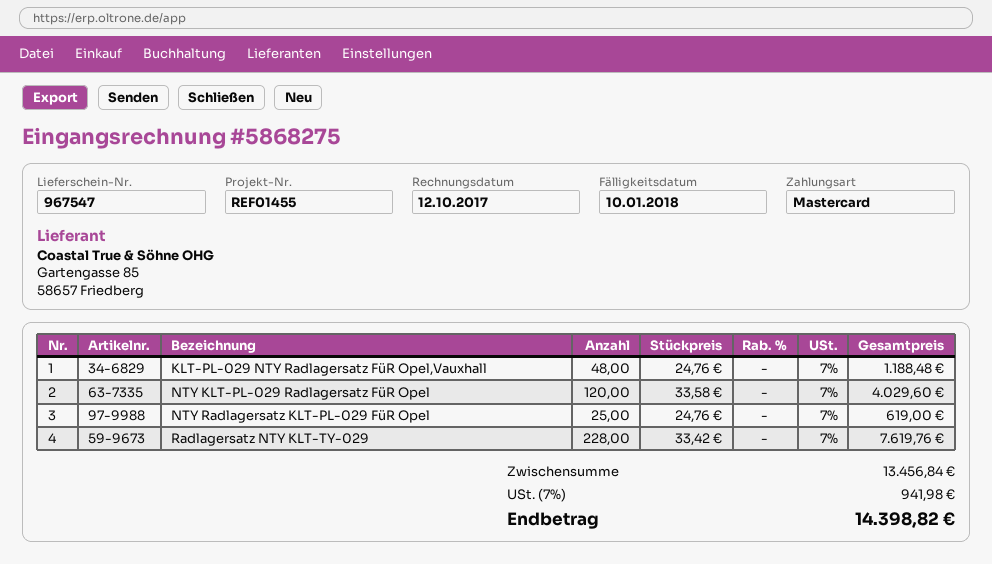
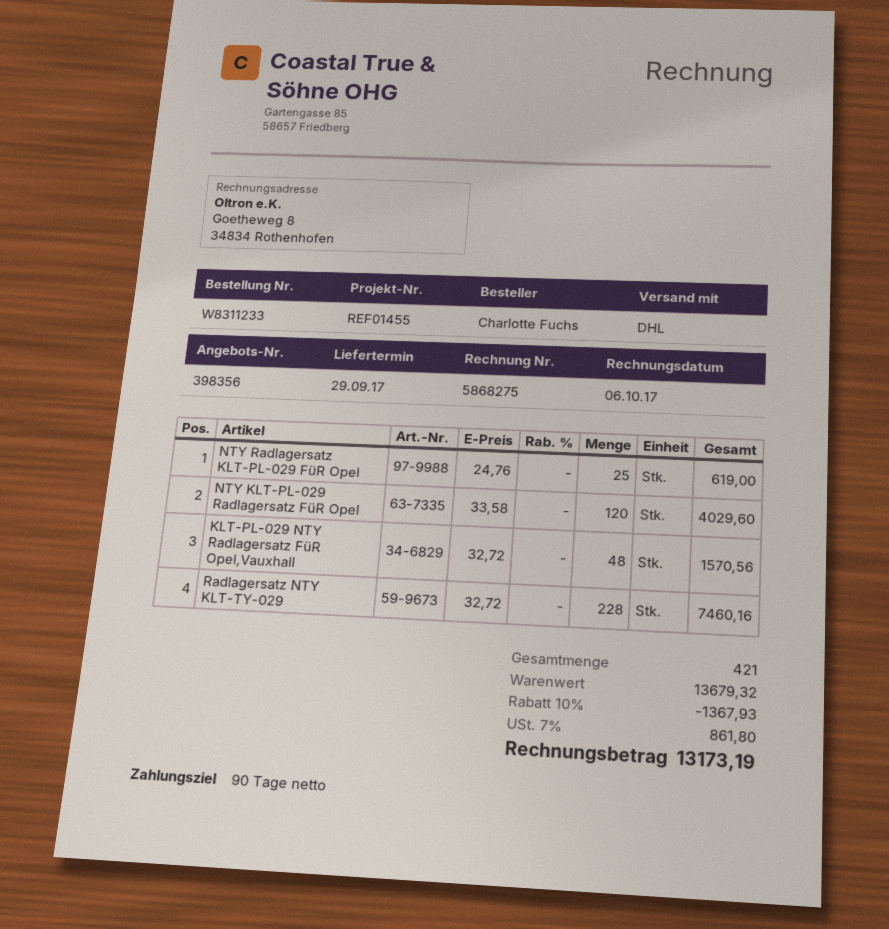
invoice date: 2017-10-12 -> 2017-10-06
KLT-PL-029 NTY Radlagersatz FüR Opel,Vauxhall: 48 x 24.76 = 1188.48 -> 48 x 32.72 = 1570.56
Radlagersatz NTY KLT-TY-029: 228 x 33.42 = 7619.76 -> 228 x 32.72 = 7460.16
subtotal: 13456.84 -> 13679.32
discount: none -> 10% = 1367.93
tax: 7% = 941.98 -> 7% = 861.80
total: 14398.82 -> 13173.19

